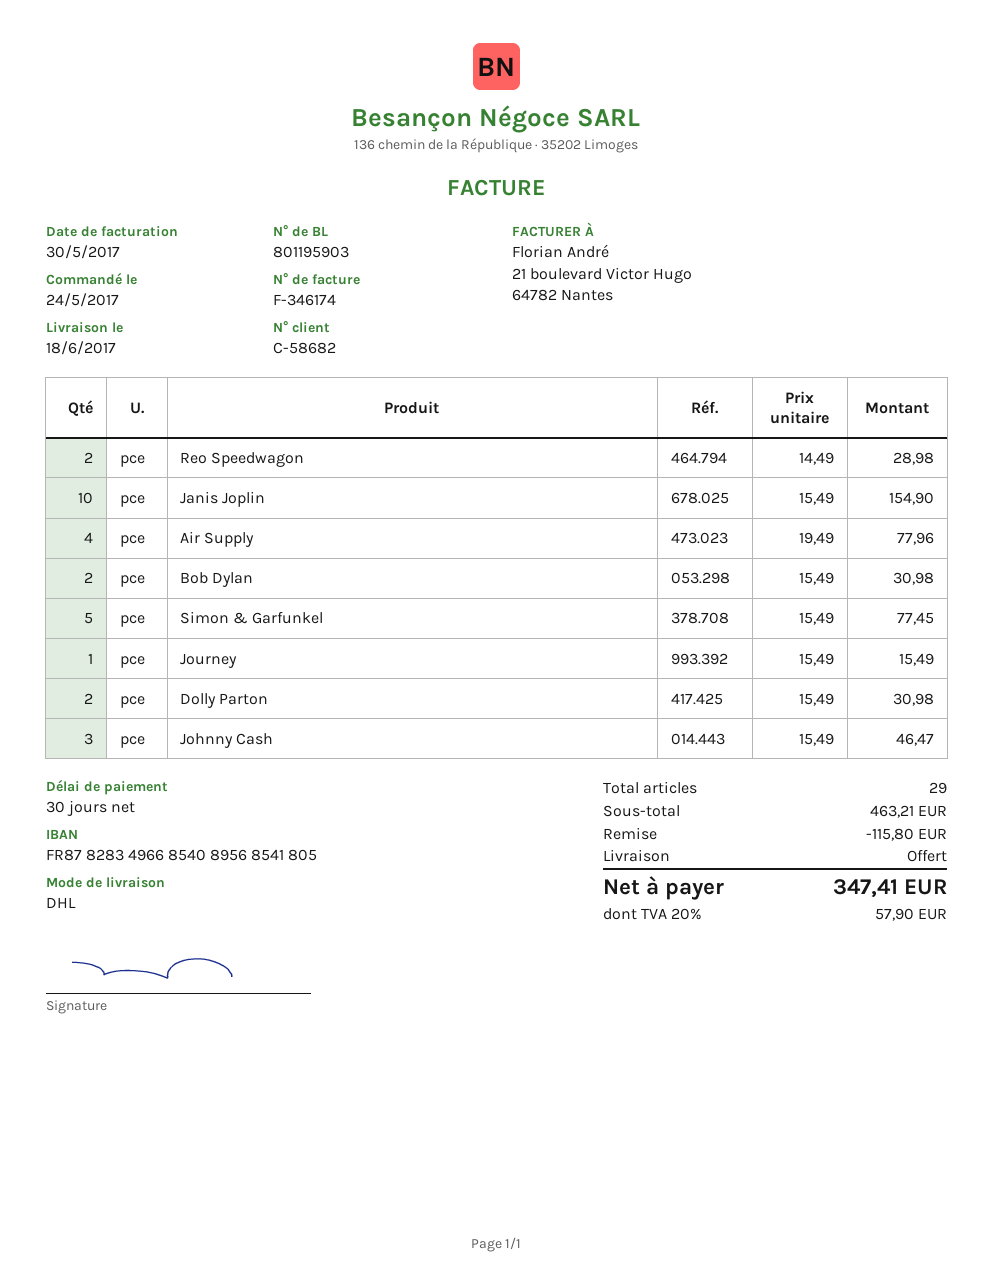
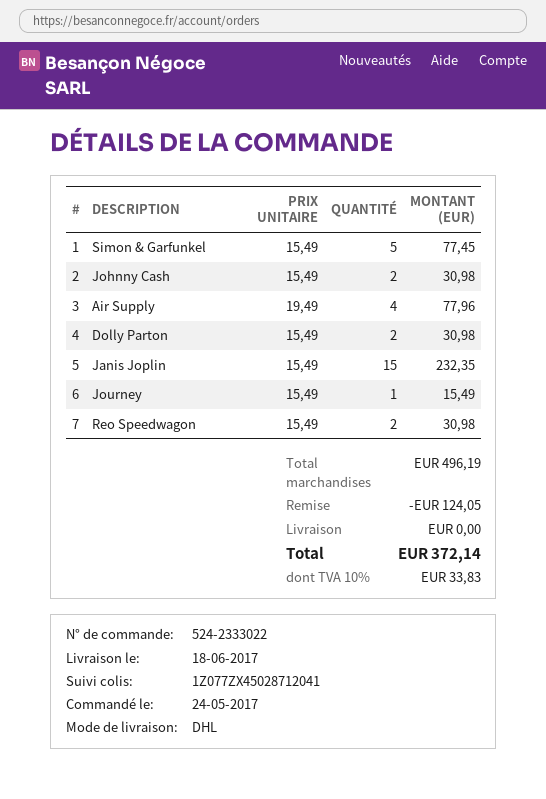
Reo Speedwagon: 2 x 14.49 = 28.98 -> 2 x 15.49 = 30.98
Janis Joplin: 10 x 15.49 = 154.90 -> 15 x 15.49 = 232.35
Bob Dylan: 2 x 15.49 = 30.98 -> none
Johnny Cash: 3 x 15.49 = 46.47 -> 2 x 15.49 = 30.98
subtotal: 463.21 -> 496.19
discount: 115.80 -> 124.05
tax: 20% = 57.90 -> 10% = 33.83
total: 347.41 -> 372.14

